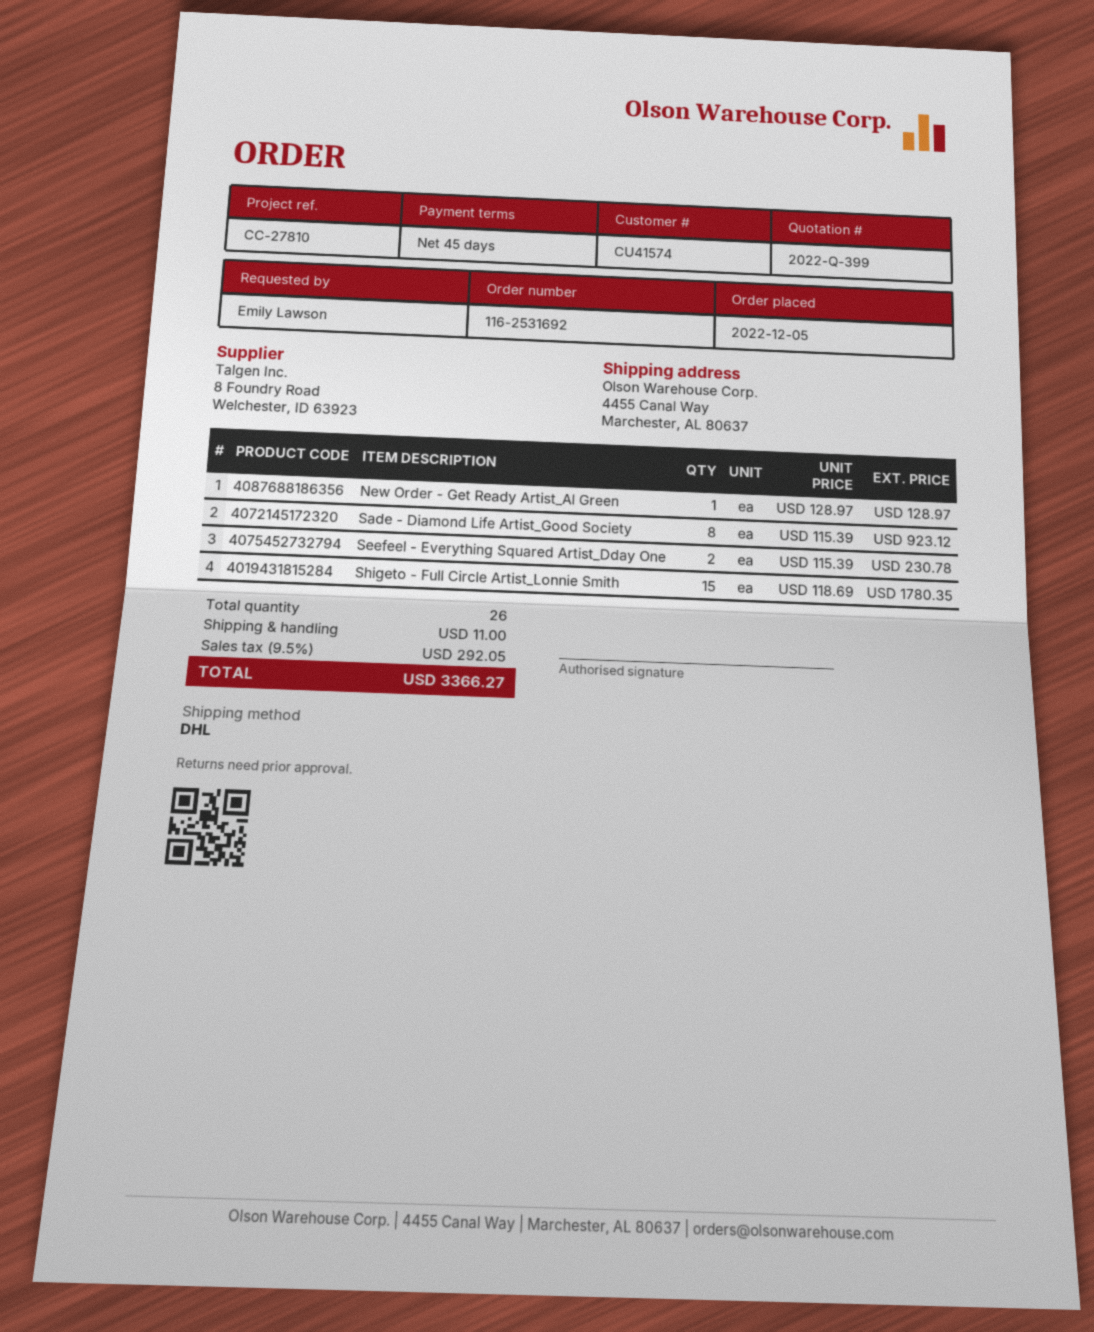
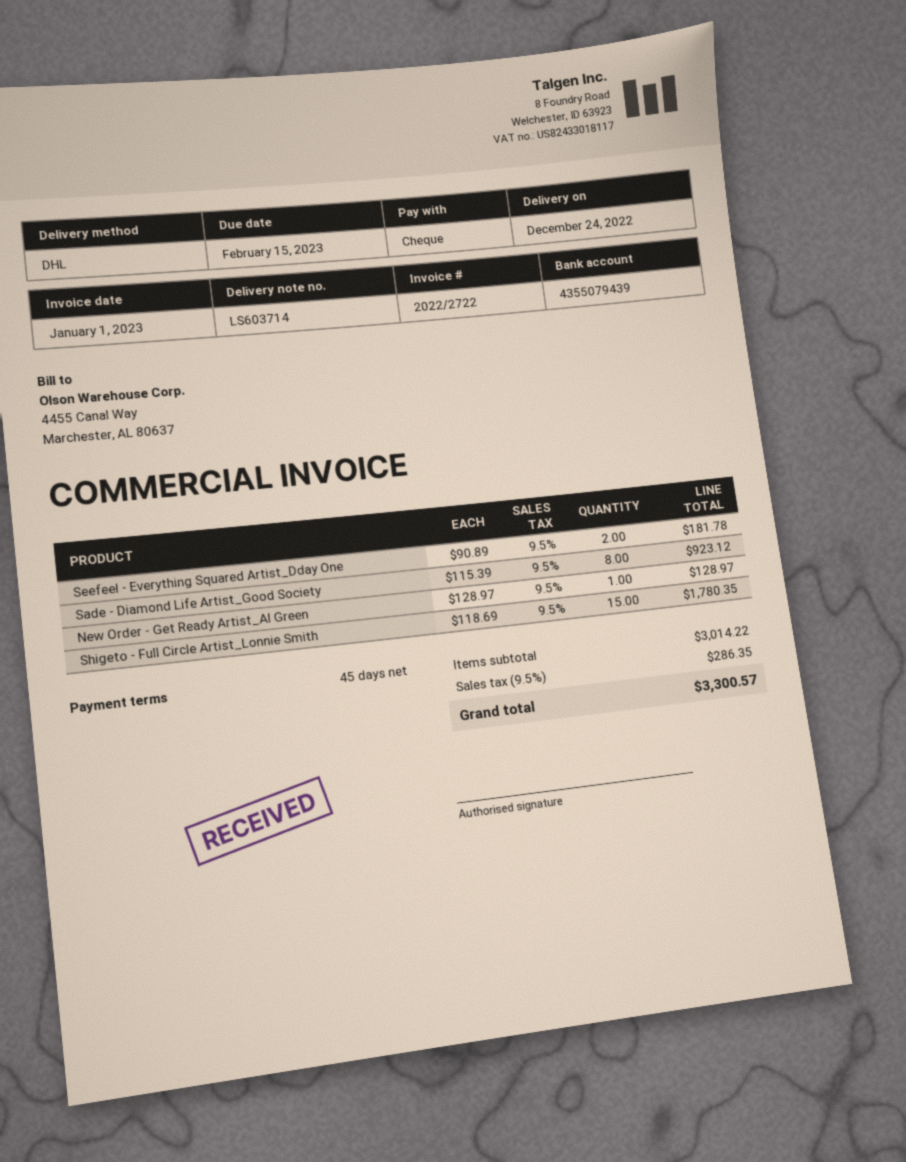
Seefeel - Everything Squared Artist_Dday One: 2 x 115.39 = 230.78 -> 2 x 90.89 = 181.78
shipping: 11.00 -> none
tax: 9.5% = 292.05 -> 9.5% = 286.35
total: 3366.27 -> 3300.57

